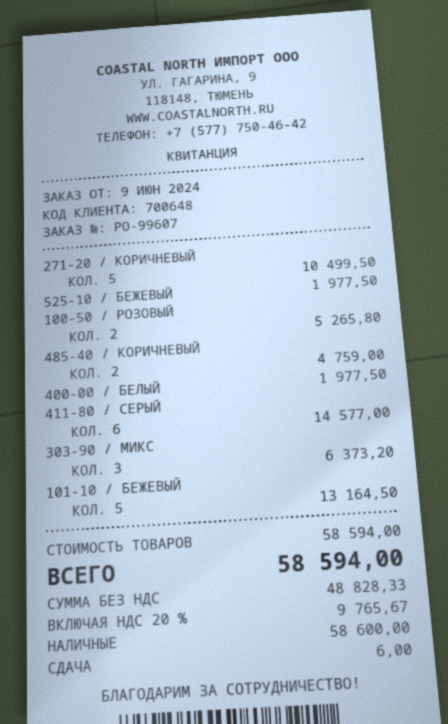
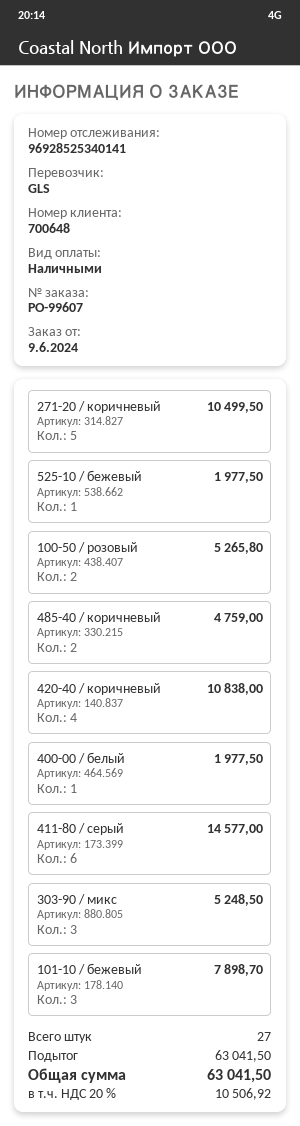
303-90 / МИКС: 3 for 6373.20 -> 3 for 5248.50
101-10 / БЕЖЕВЫЙ: 5 for 13164.50 -> 3 for 7898.70
420-40 / коричневый: none -> 4 for 10838.00
subtotal: 58594.00 -> 63041.50
tax: 20% = 9765.67 -> 20% = 10506.92
total: 58594.00 -> 63041.50

